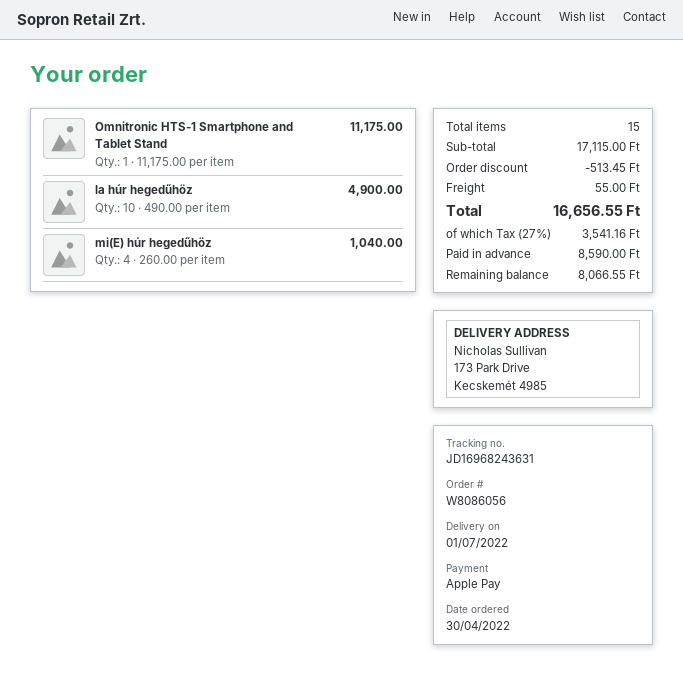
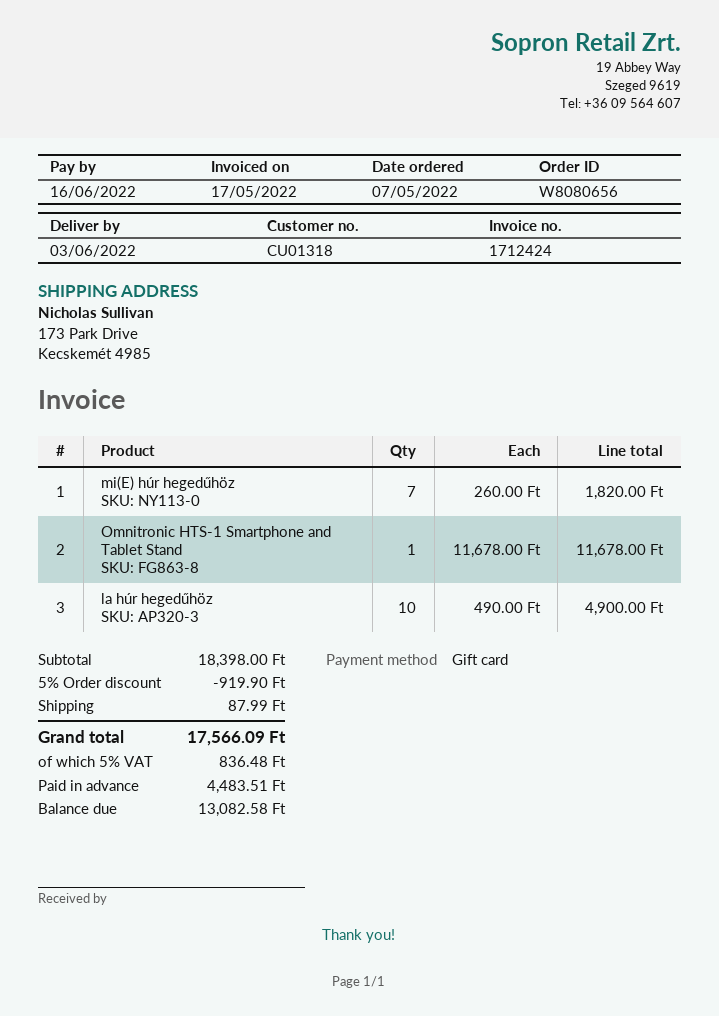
order number: W8086056 -> W8080656
order date: 2022-04-30 -> 2022-05-07
delivery date: 2022-07-01 -> 2022-06-03
payment method: Apple Pay -> gift card
Omnitronic HTS-1 Smartphone and Tablet Stand: 1 x 11175.00 = 11175.00 -> 1 x 11678.00 = 11678.00
mi(E) húr hegedűhöz: 4 x 260.00 = 1040.00 -> 7 x 260.00 = 1820.00
subtotal: 17115.00 -> 18398.00
discount: 513.45 -> 919.90
shipping: 55.00 -> 87.99
tax: 27% = 3541.16 -> 5% = 836.48
total: 16656.55 -> 17566.09
deposit: 8590.00 -> 4483.51
balance: 8066.55 -> 13082.58

